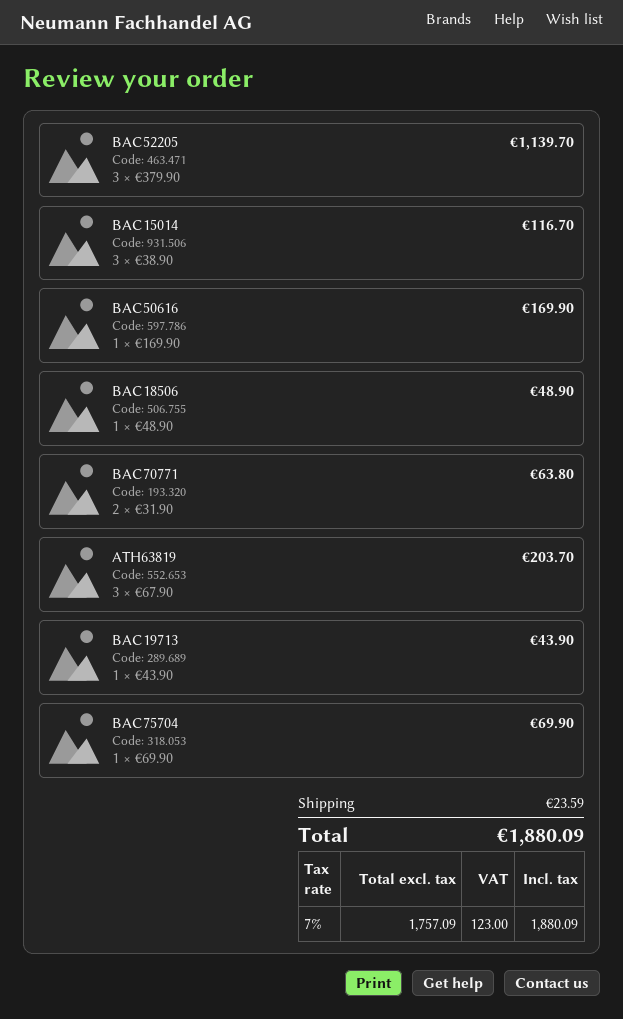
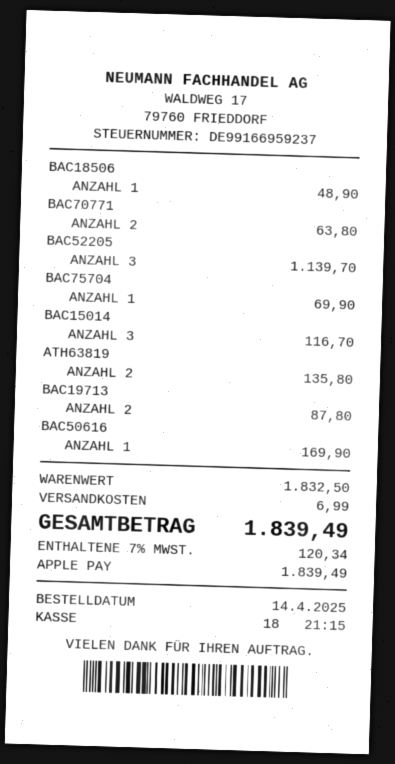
ATH63819: 3 for 203.70 -> 2 for 135.80
BAC19713: 1 for 43.90 -> 2 for 87.80
shipping: 23.59 -> 6.99
tax: 7% = 123.00 -> 7% = 120.34
total: 1880.09 -> 1839.49

